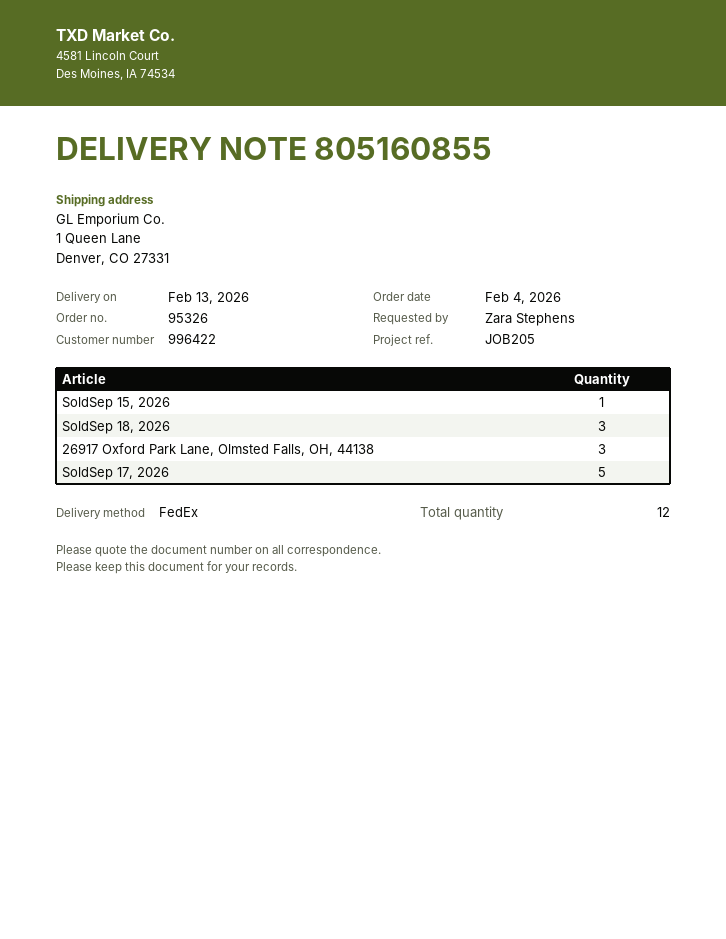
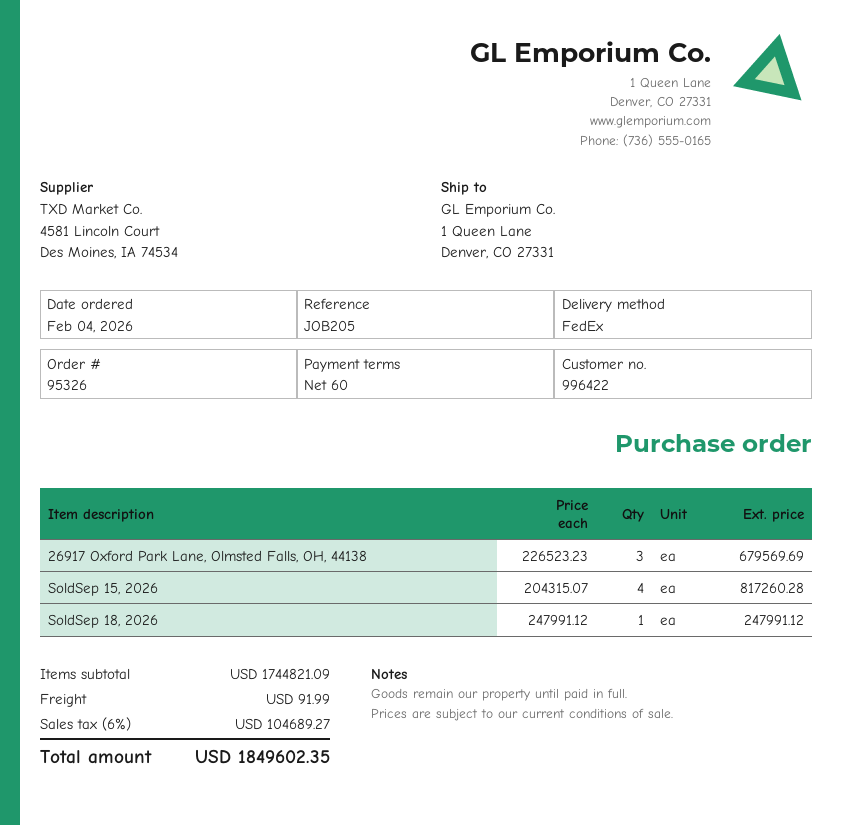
SoldSep 15, 2026: 1 -> 4
SoldSep 18, 2026: 3 -> 1
SoldSep 17, 2026: 5 -> none

